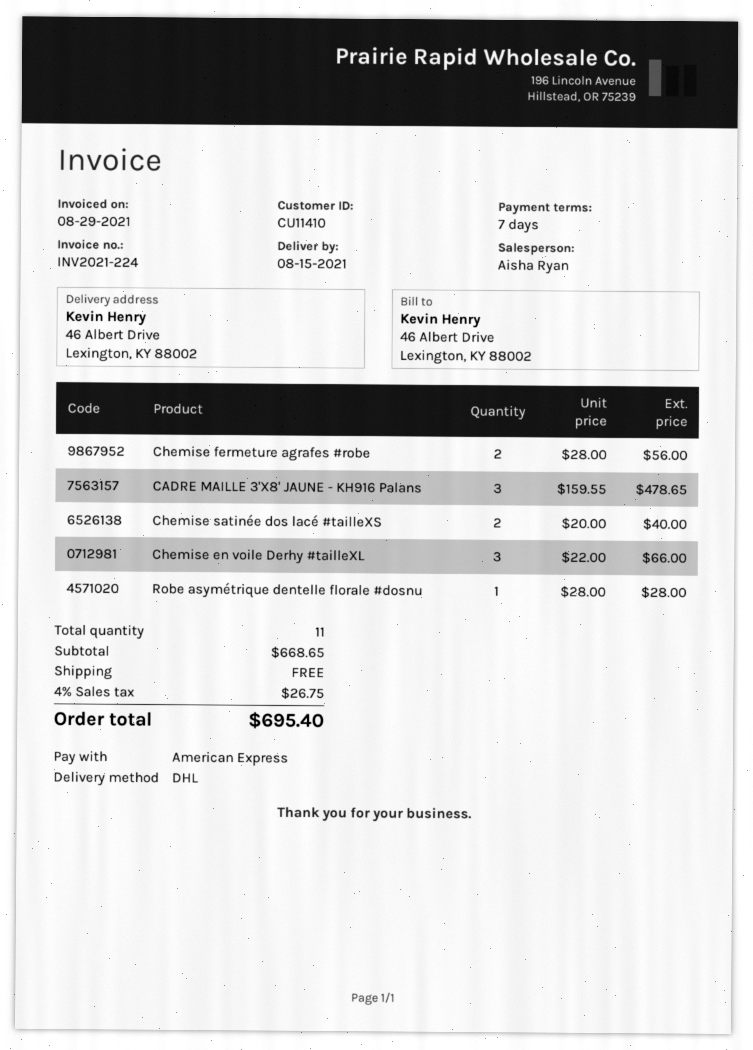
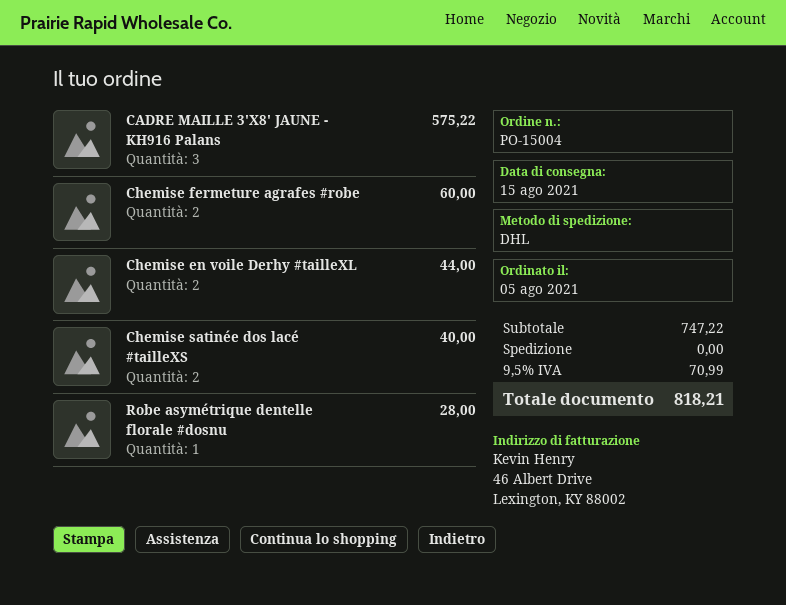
Chemise fermeture agrafes #robe: 2 for 56.00 -> 2 for 60.00
CADRE MAILLE 3'X8' JAUNE - KH916 Palans: 3 for 478.65 -> 3 for 575.22
Chemise en voile Derhy #tailleXL: 3 for 66.00 -> 2 for 44.00
subtotal: 668.65 -> 747.22
tax: 4% = 26.75 -> 9.5% = 70.99
total: 695.40 -> 818.21

